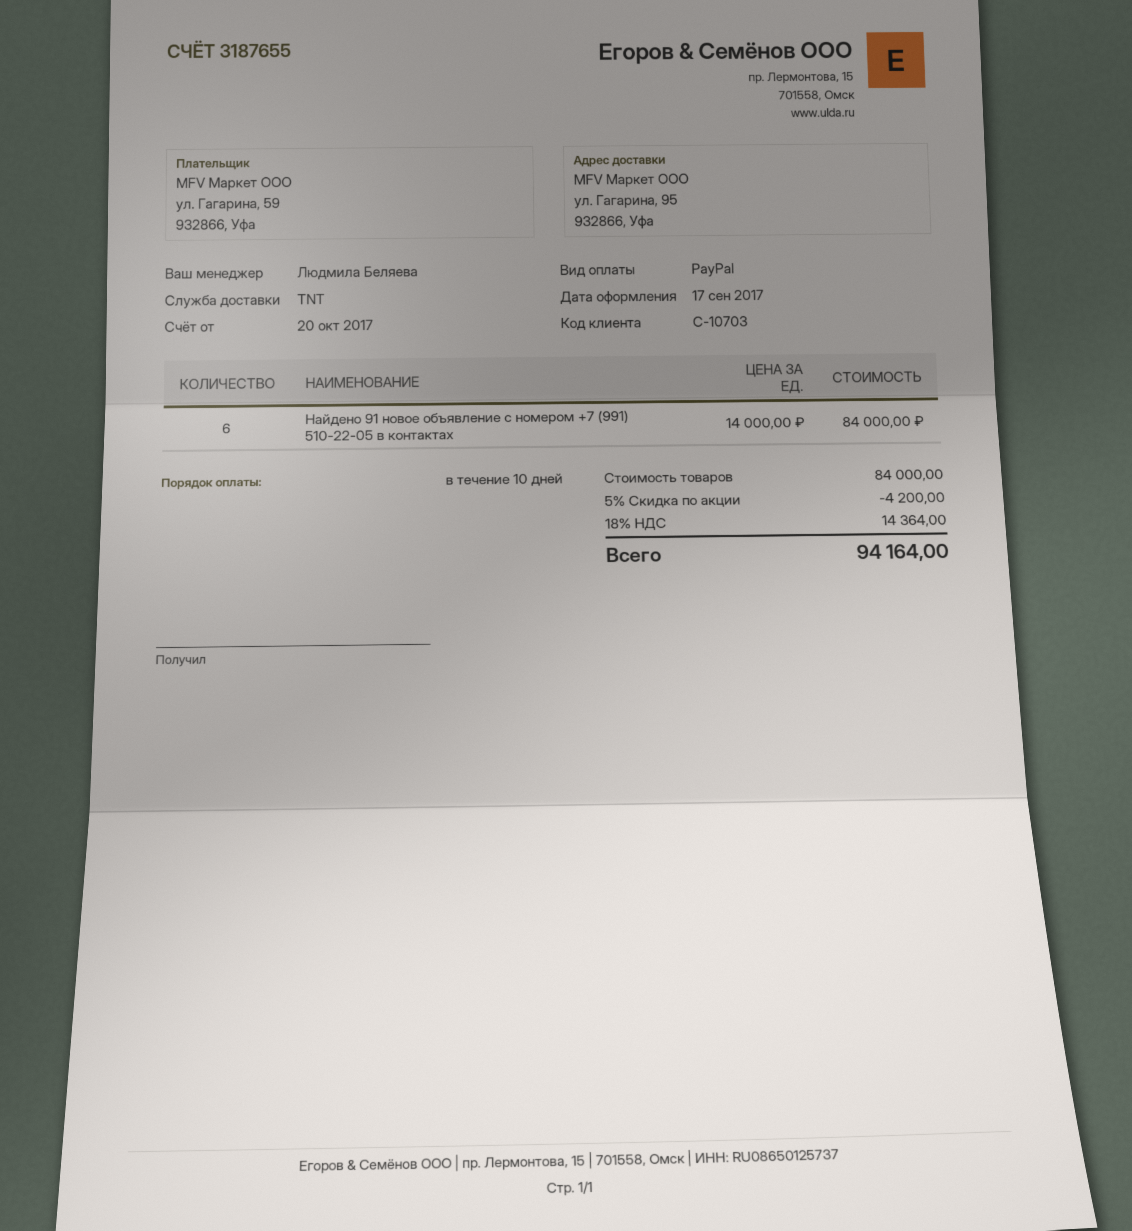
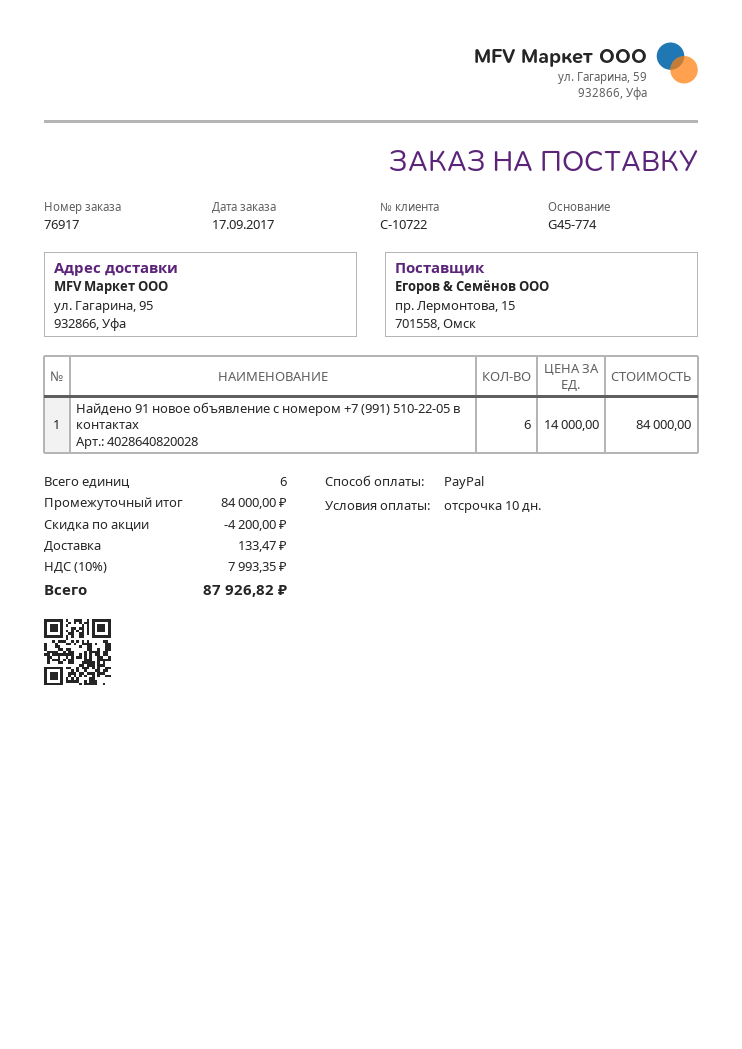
customer number: C-10703 -> C-10722
shipping: none -> 133.47
tax: 18% = 14364.00 -> 10% = 7993.35
total: 94164.00 -> 87926.82

